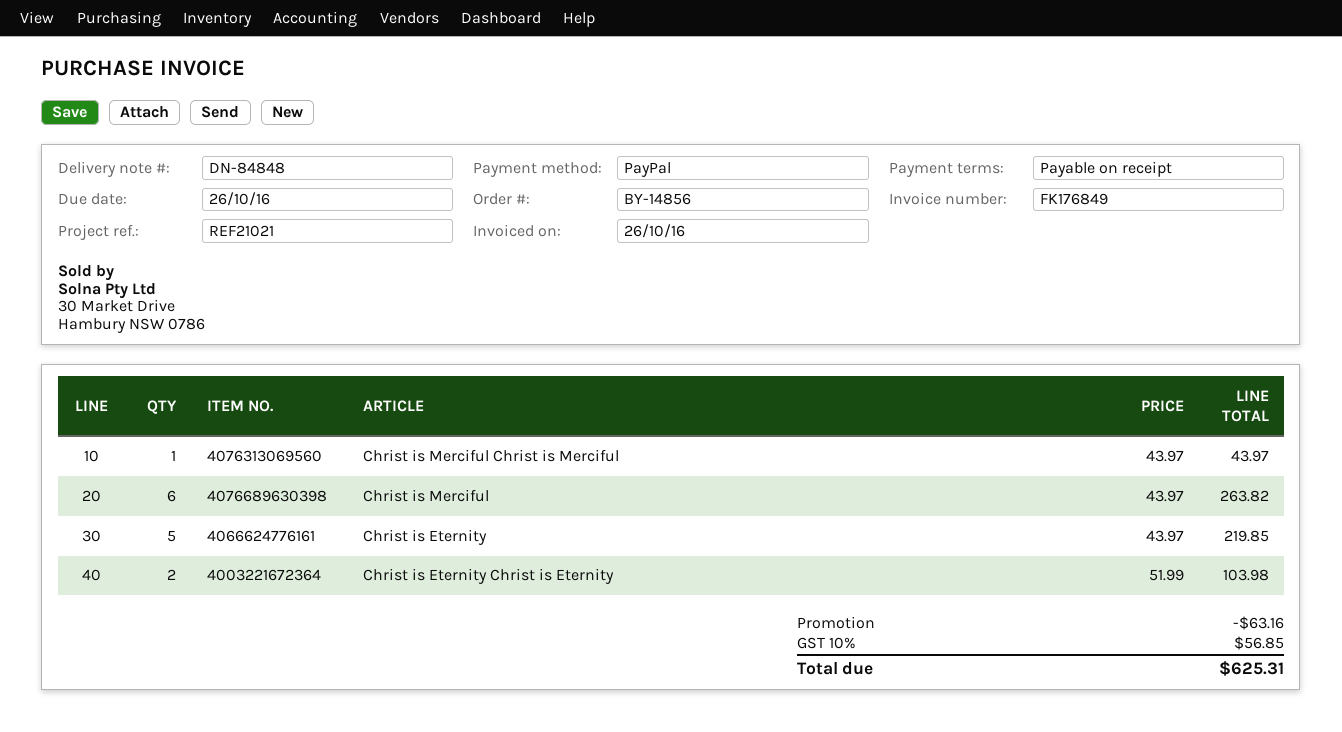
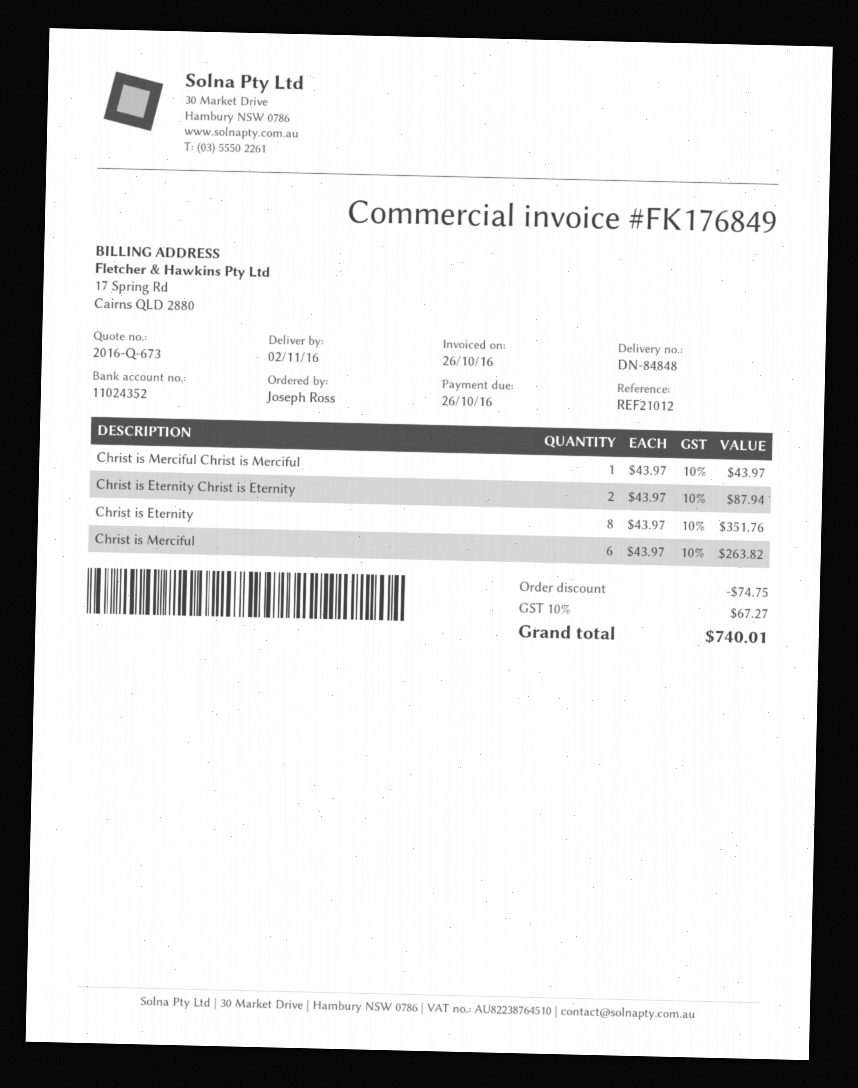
reference: REF21021 -> REF21012
Christ is Eternity: 5 x 43.97 = 219.85 -> 8 x 43.97 = 351.76
Christ is Eternity Christ is Eternity: 2 x 51.99 = 103.98 -> 2 x 43.97 = 87.94
discount: 63.16 -> 74.75
tax: 10% = 56.85 -> 10% = 67.27
total: 625.31 -> 740.01

